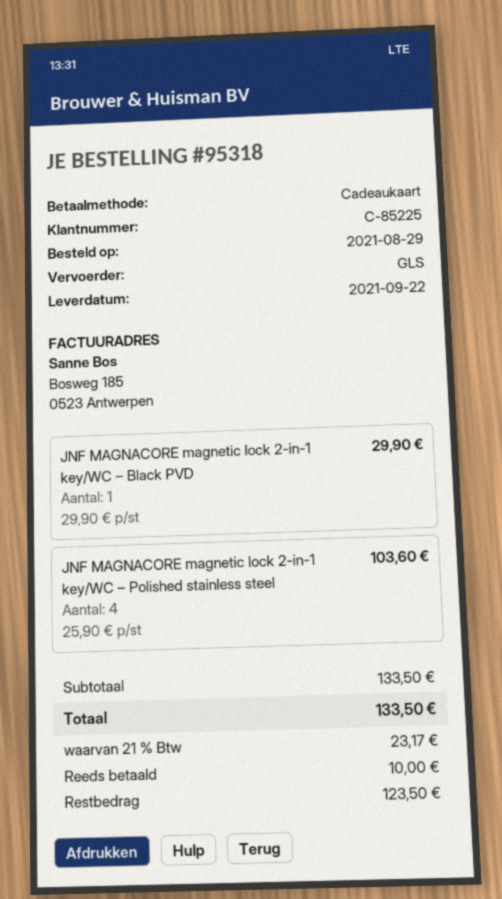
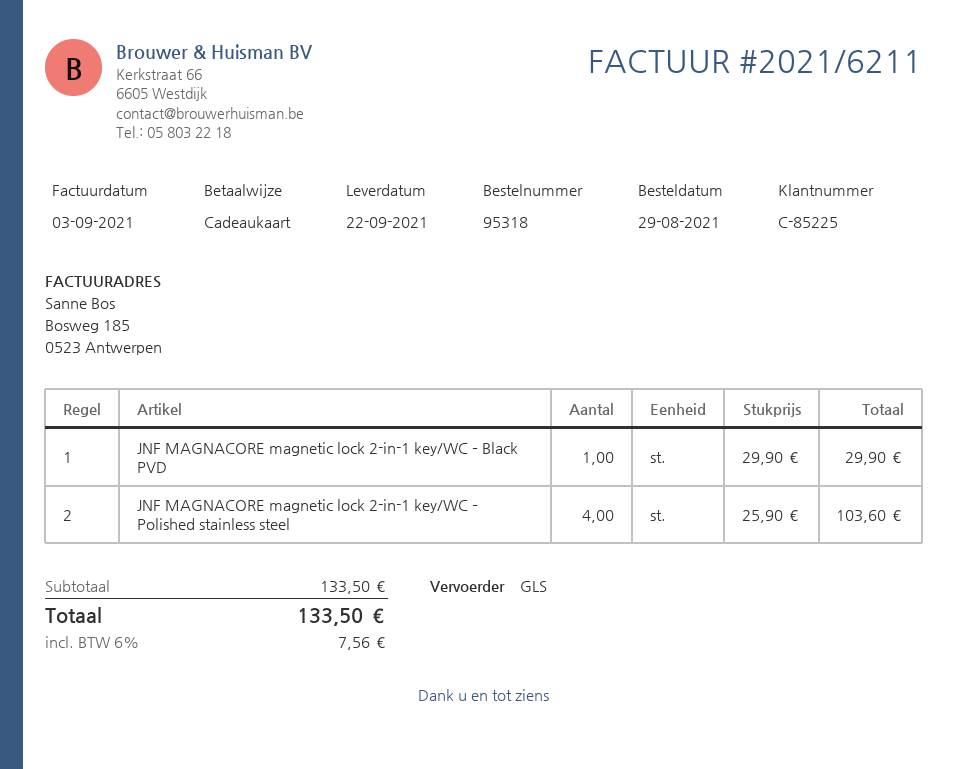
tax: 21% = 23.17 -> 6% = 7.56

